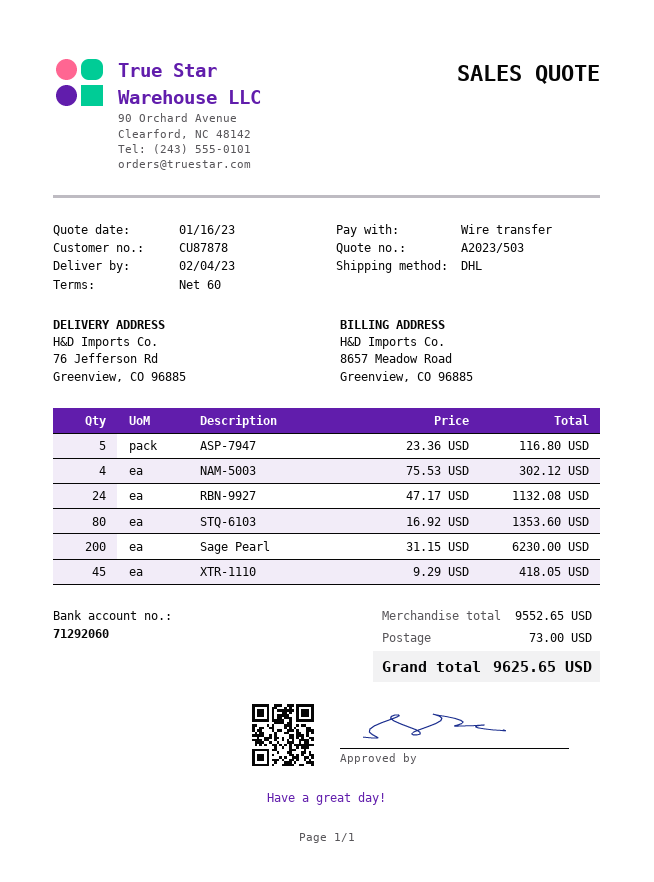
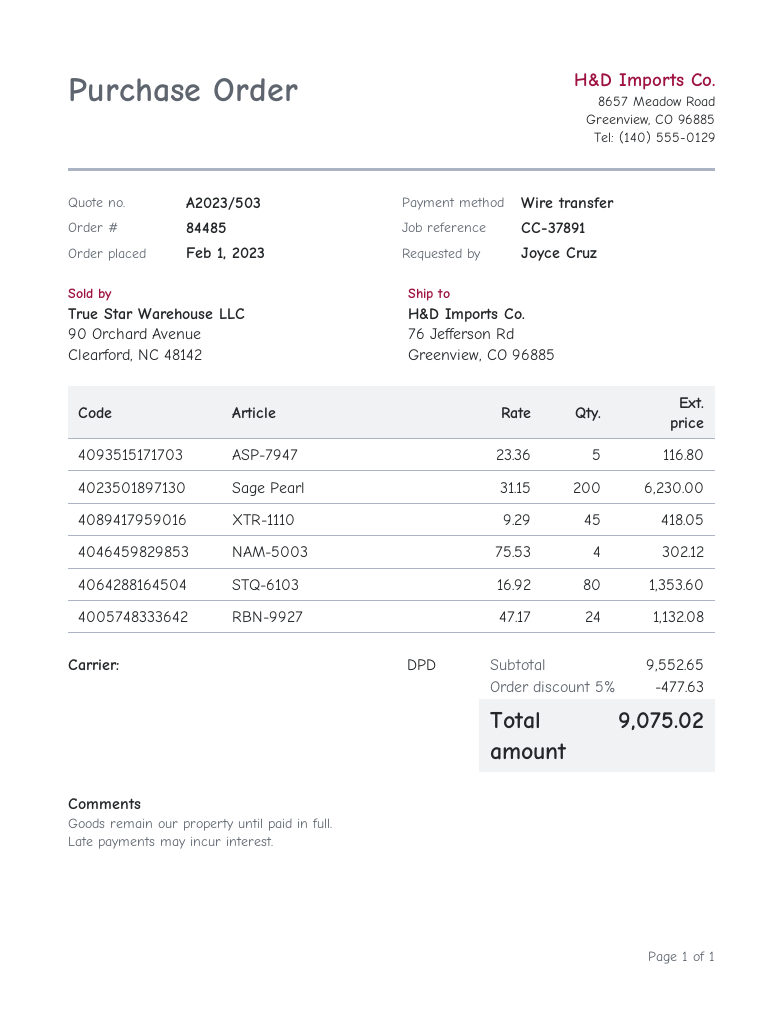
shipping method: DHL -> DPD
discount: none -> 5% = 477.63
shipping: 73.00 -> none
total: 9625.65 -> 9075.02

